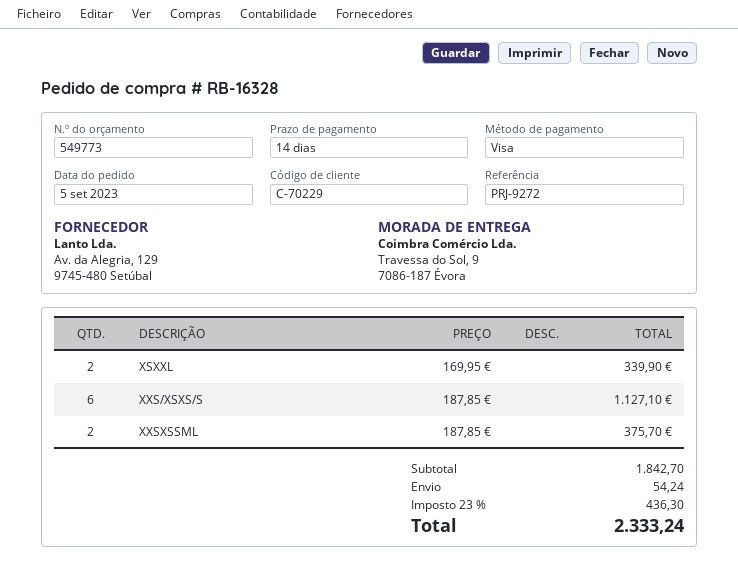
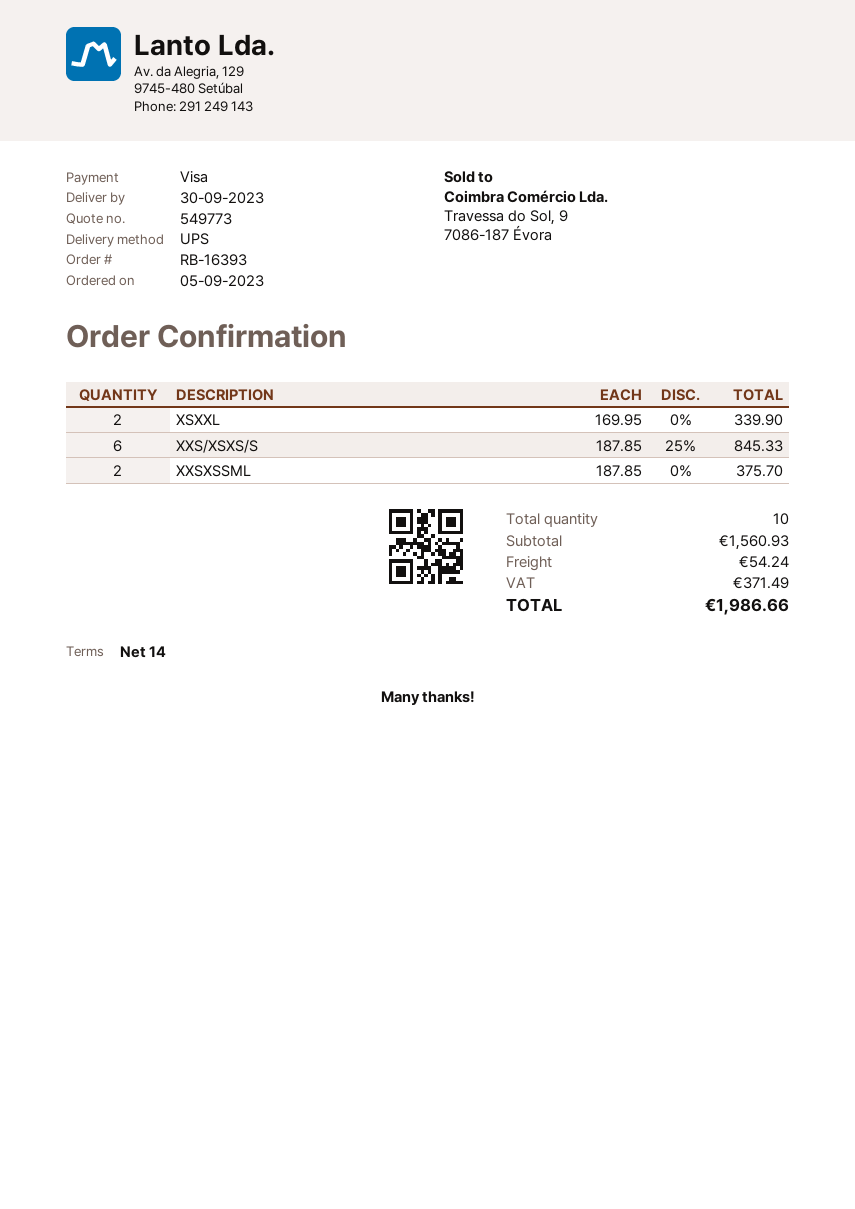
order number: RB-16328 -> RB-16393
XXS/XSXS/S: 6 x 187.85 = 1127.10 -> 6 x 187.85 - 25% = 845.33
subtotal: 1842.70 -> 1560.93
tax: 436.30 -> 371.49
total: 2333.24 -> 1986.66

